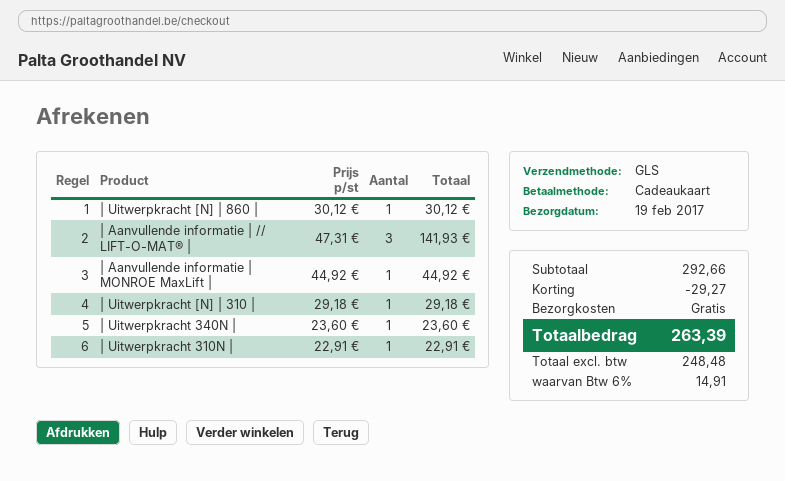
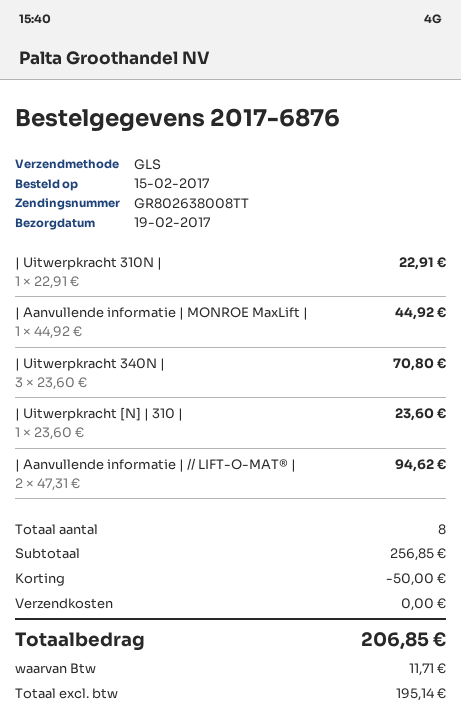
| Uitwerpkracht [N] | 860 |: 1 x 30.12 = 30.12 -> none
| Aanvullende informatie | // LIFT-O-MAT® |: 3 x 47.31 = 141.93 -> 2 x 47.31 = 94.62
| Uitwerpkracht [N] | 310 |: 1 x 29.18 = 29.18 -> 1 x 23.60 = 23.60
| Uitwerpkracht 340N |: 1 x 23.60 = 23.60 -> 3 x 23.60 = 70.80
subtotal: 292.66 -> 256.85
discount: 29.27 -> 50.00
net: 248.48 -> 195.14
tax: 14.91 -> 11.71
total: 263.39 -> 206.85

